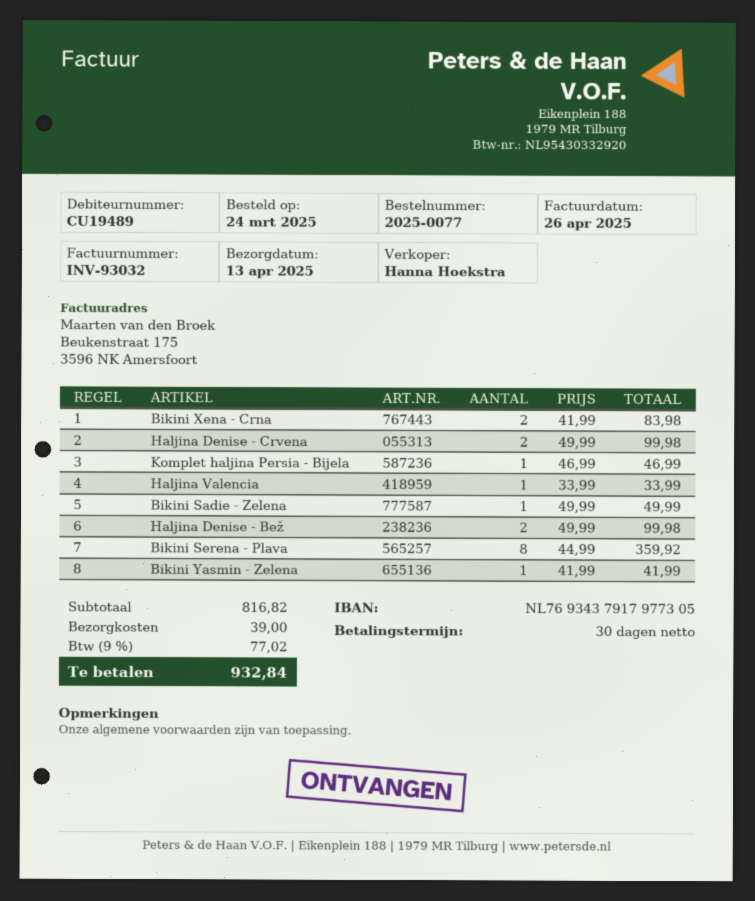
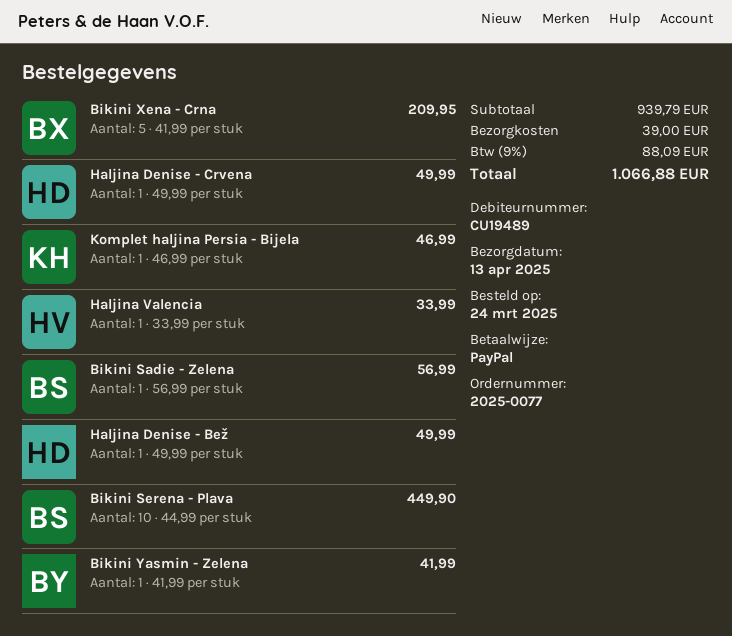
Bikini Xena - Crna: 2 x 41.99 = 83.98 -> 5 x 41.99 = 209.95
Haljina Denise - Crvena: 2 x 49.99 = 99.98 -> 1 x 49.99 = 49.99
Bikini Sadie - Zelena: 1 x 49.99 = 49.99 -> 1 x 56.99 = 56.99
Haljina Denise - Bež: 2 x 49.99 = 99.98 -> 1 x 49.99 = 49.99
Bikini Serena - Plava: 8 x 44.99 = 359.92 -> 10 x 44.99 = 449.90
subtotal: 816.82 -> 939.79
tax: 9% = 77.02 -> 9% = 88.09
total: 932.84 -> 1066.88

